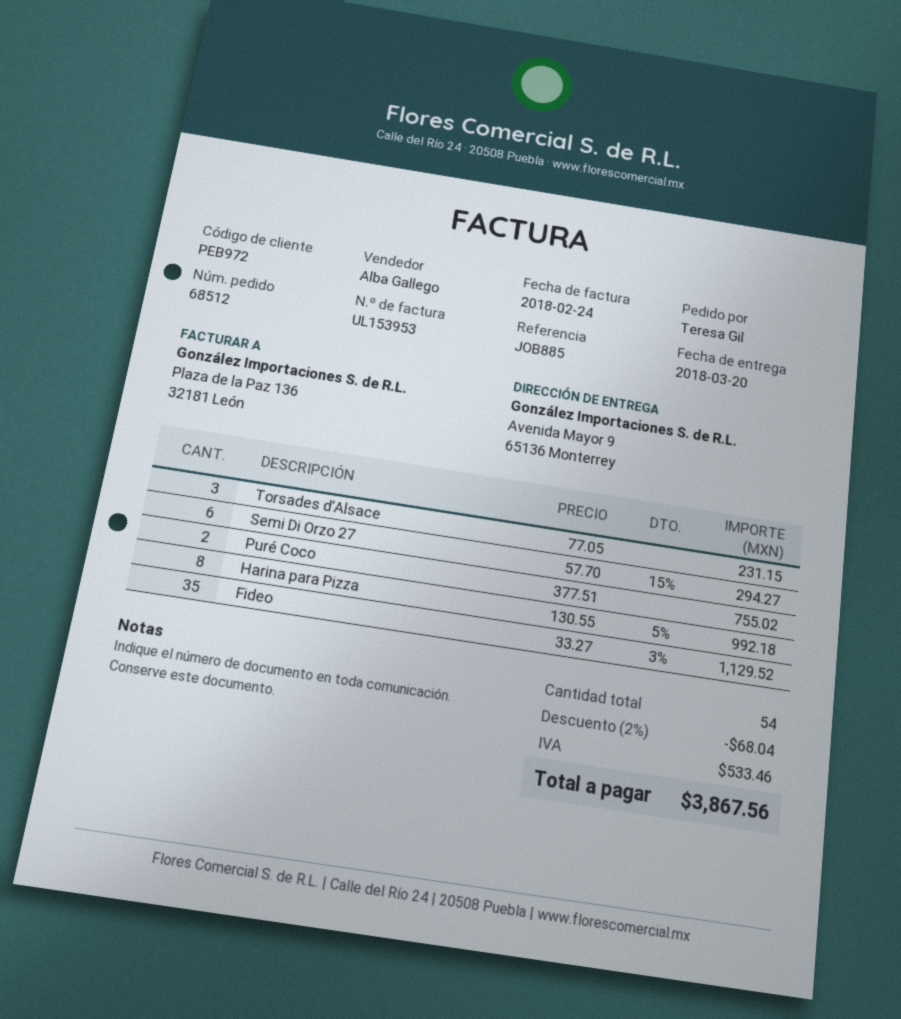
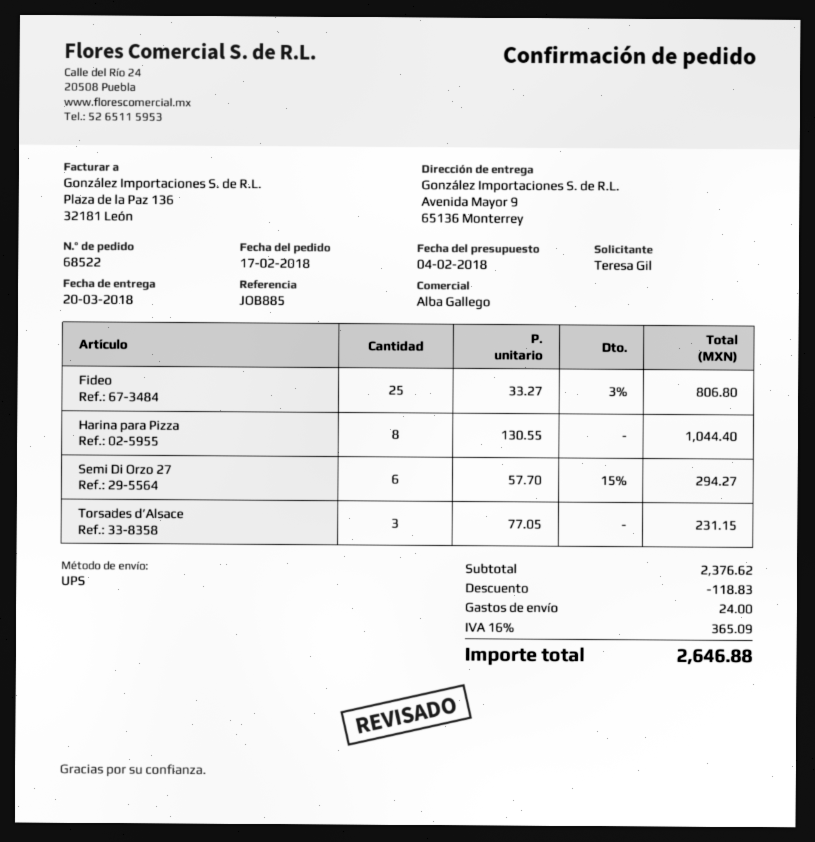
order number: 68512 -> 68522
Puré Coco: 2 x 377.51 = 755.02 -> none
Harina para Pizza: 8 x 130.55 - 5% = 992.18 -> 8 x 130.55 = 1044.40
Fideo: 35 x 33.27 - 3% = 1129.52 -> 25 x 33.27 - 3% = 806.80
discount: 68.04 -> 118.83
shipping: none -> 24.00
tax: 533.46 -> 365.09
total: 3867.56 -> 2646.88

